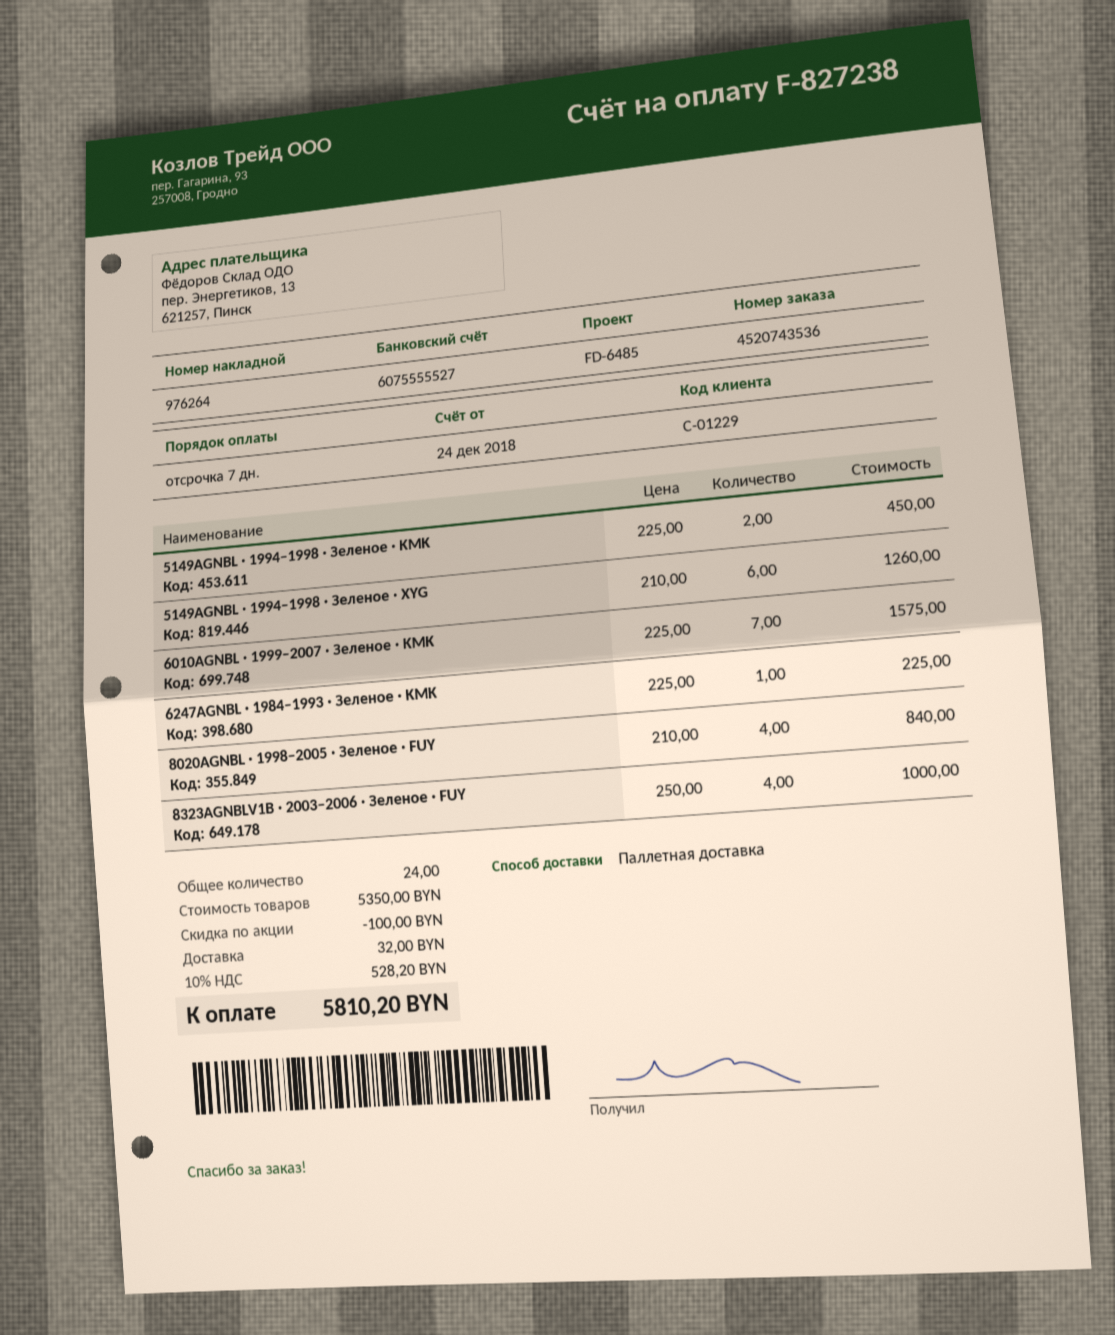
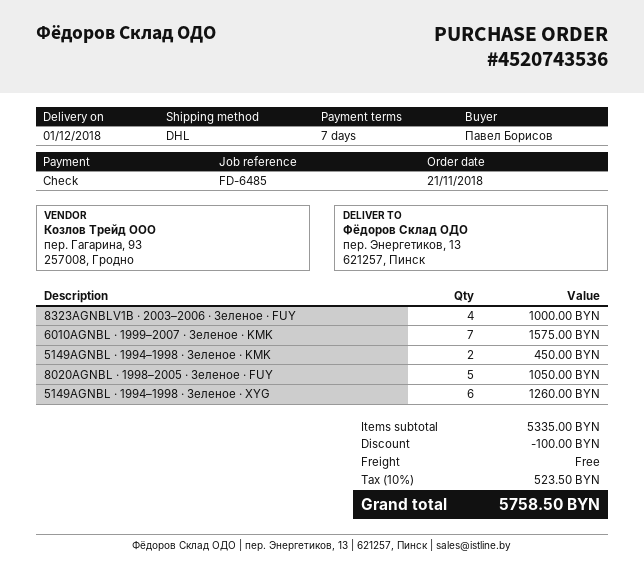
shipping method: pallet freight -> DHL
6247AGNBL · 1984–1993 · Зеленое · KMK: 1 for 225.00 -> none
8020AGNBL · 1998–2005 · Зеленое · FUY: 4 for 840.00 -> 5 for 1050.00
subtotal: 5350.00 -> 5335.00
shipping: 32.00 -> 0.00
tax: 10% = 528.20 -> 10% = 523.50
total: 5810.20 -> 5758.50

